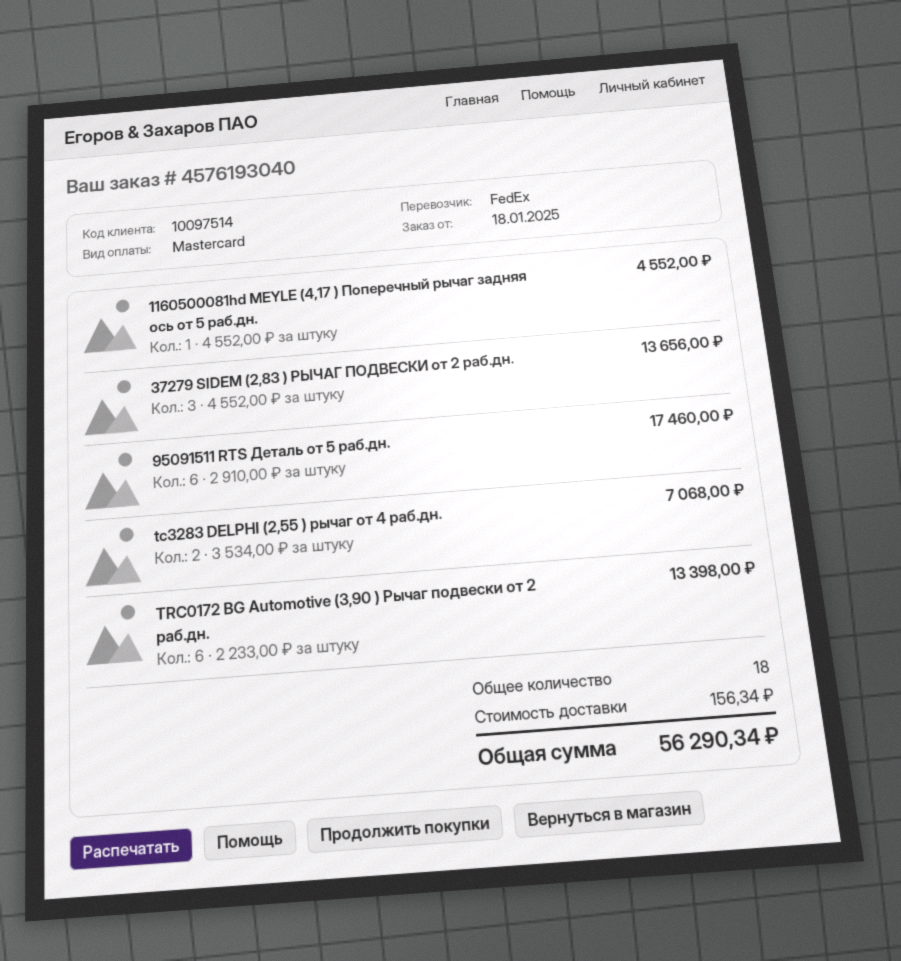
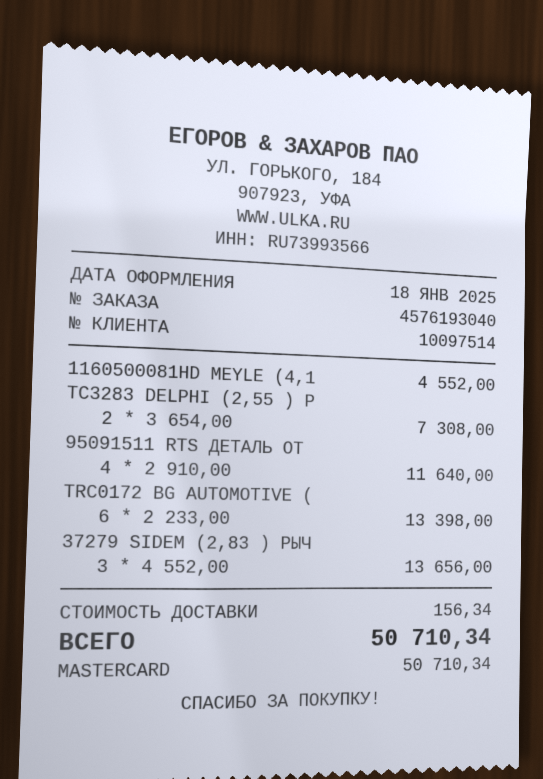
95091511 RTS Деталь от 5 раб.дн.: 6 x 2910.00 = 17460.00 -> 4 x 2910.00 = 11640.00
tc3283 DELPHI (2,55 ) рычаг от 4 раб.дн.: 2 x 3534.00 = 7068.00 -> 2 x 3654.00 = 7308.00
total: 56290.34 -> 50710.34

